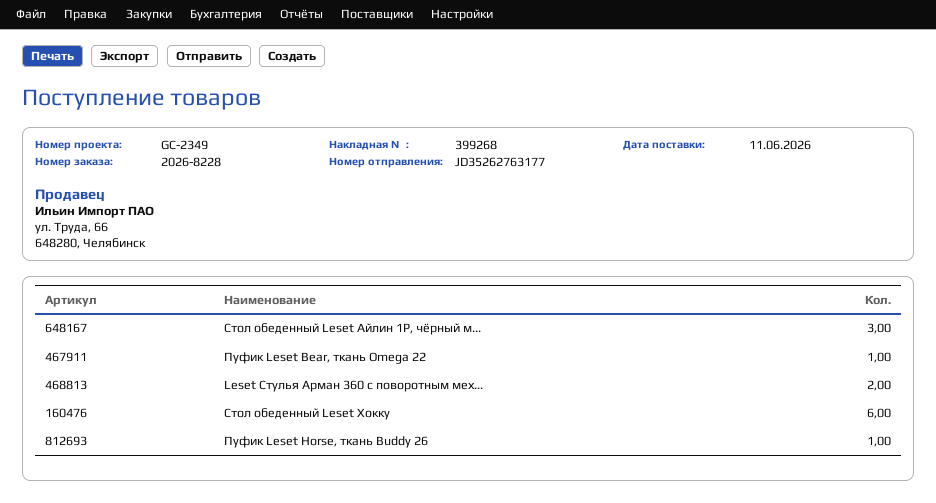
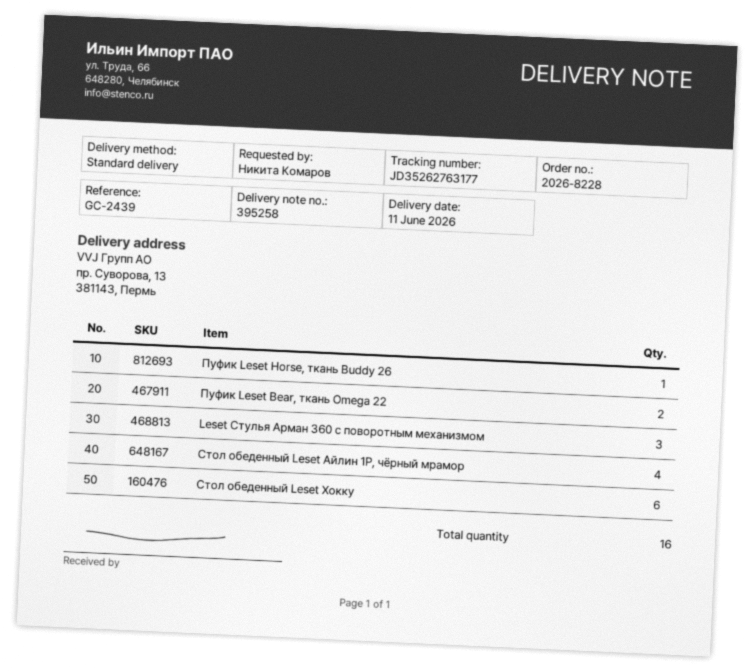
delivery note number: 399268 -> 395258
reference: GC-2349 -> GC-2439
Стол обеденный Leset Айлин 1Р, чёрный м...: 3 -> 4
Пуфик Leset Bear, ткань Omega 22: 1 -> 2
Leset Стулья Арман 360 с поворотным мех...: 2 -> 3

